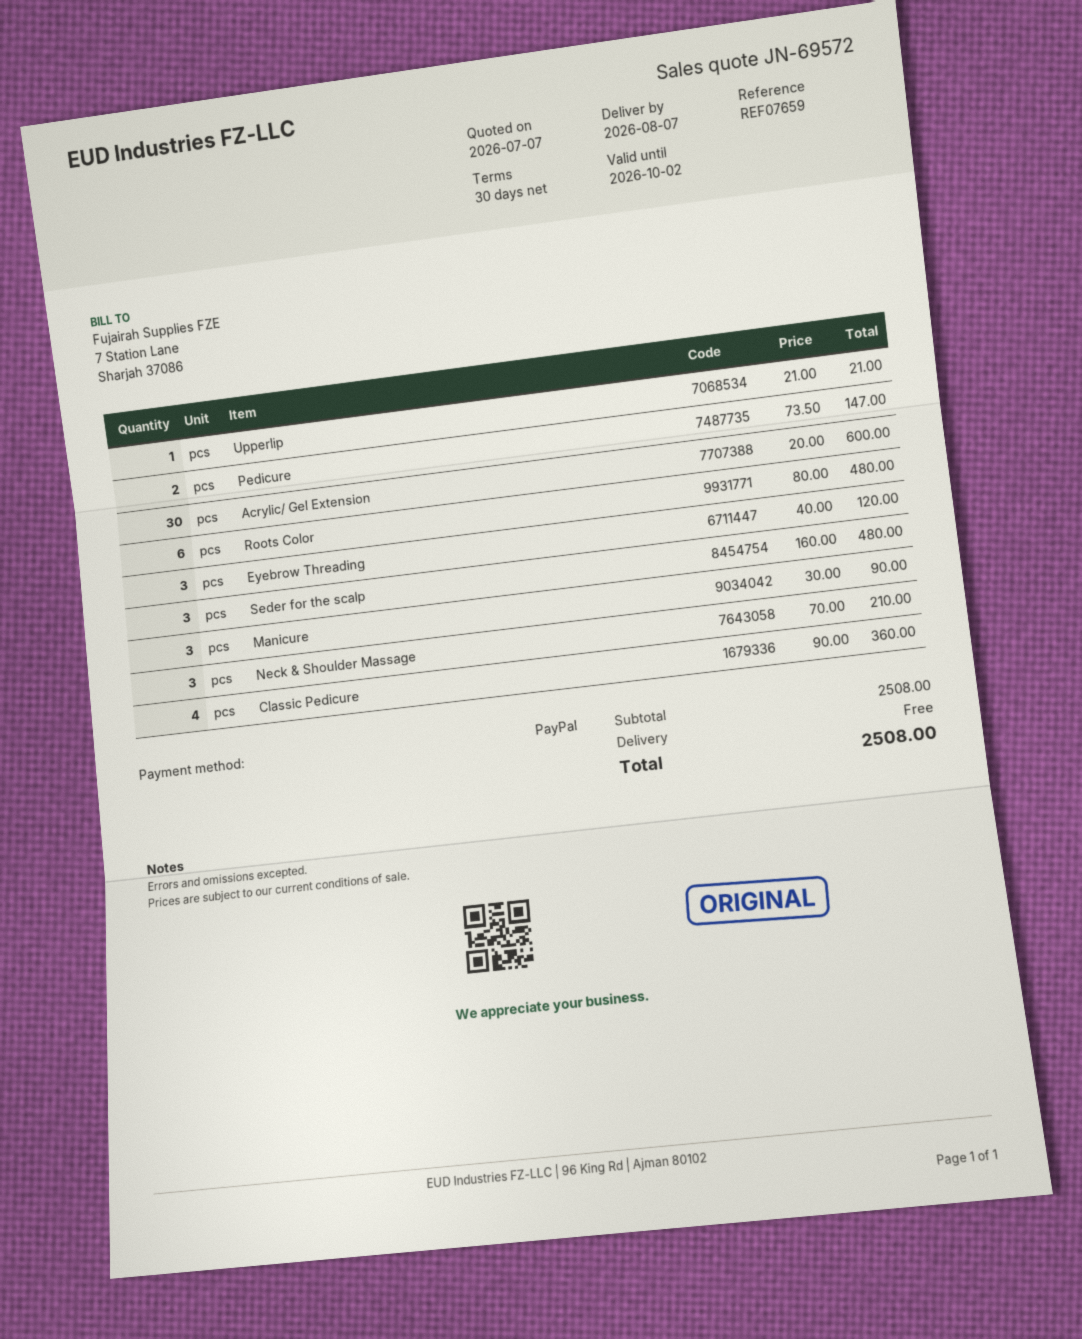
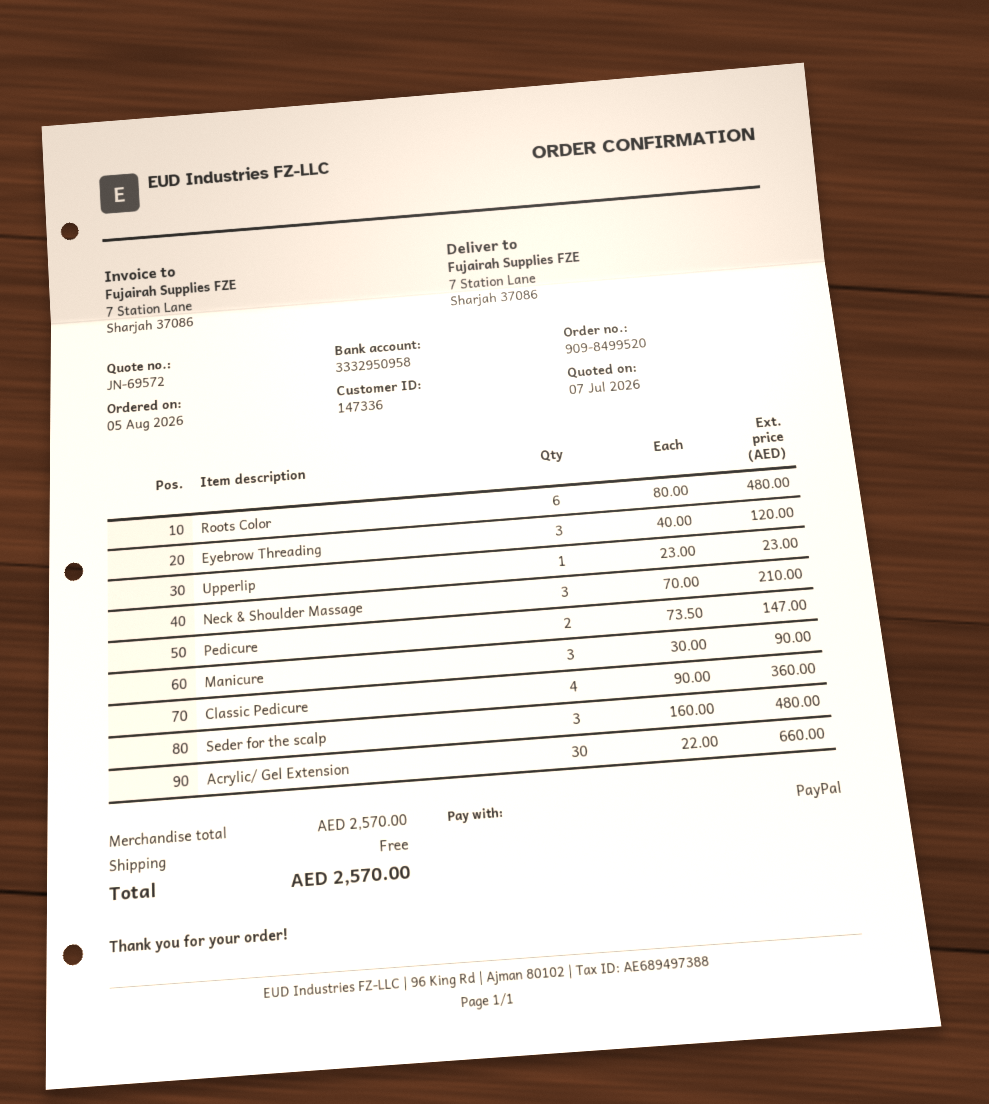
Upperlip: 1 x 21.00 = 21.00 -> 1 x 23.00 = 23.00
Acrylic/ Gel Extension: 30 x 20.00 = 600.00 -> 30 x 22.00 = 660.00
subtotal: 2508.00 -> 2570.00
total: 2508.00 -> 2570.00

